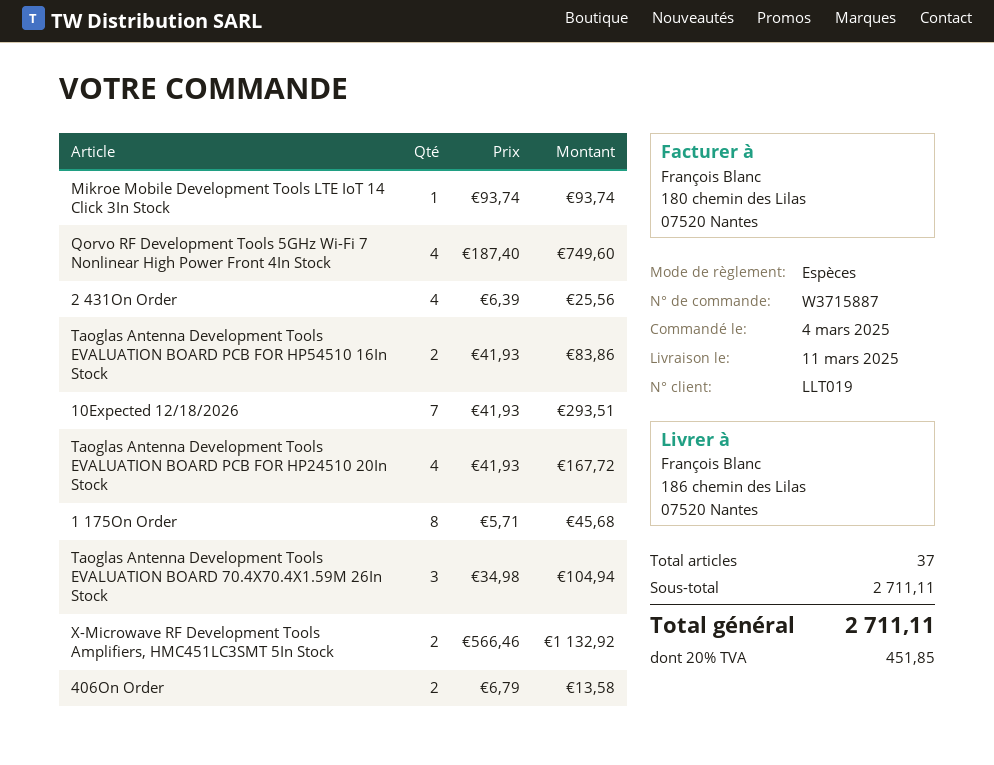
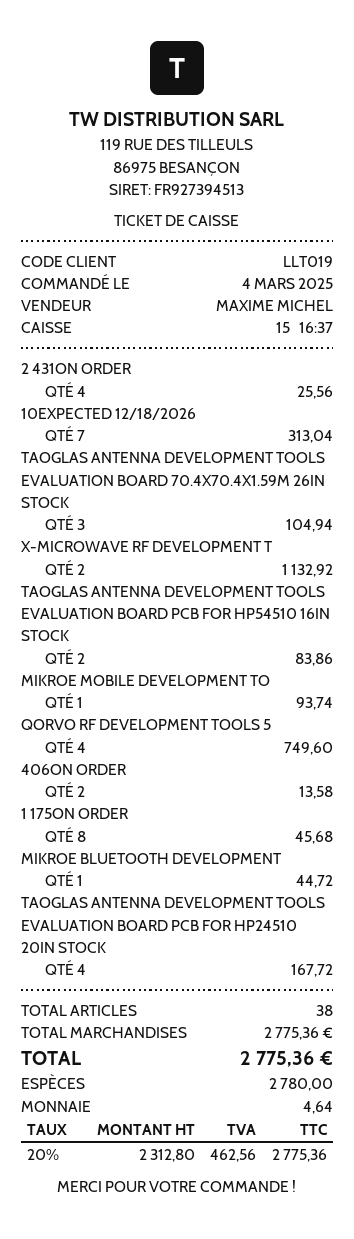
10Expected 12/18/2026: 7 for 293.51 -> 7 for 313.04
MIKROE BLUETOOTH DEVELOPMENT: none -> 1 for 44.72
total quantity: 37 -> 38
subtotal: 2711.11 -> 2775.36
tax: 20% = 451.85 -> 20% = 462.56
total: 2711.11 -> 2775.36

